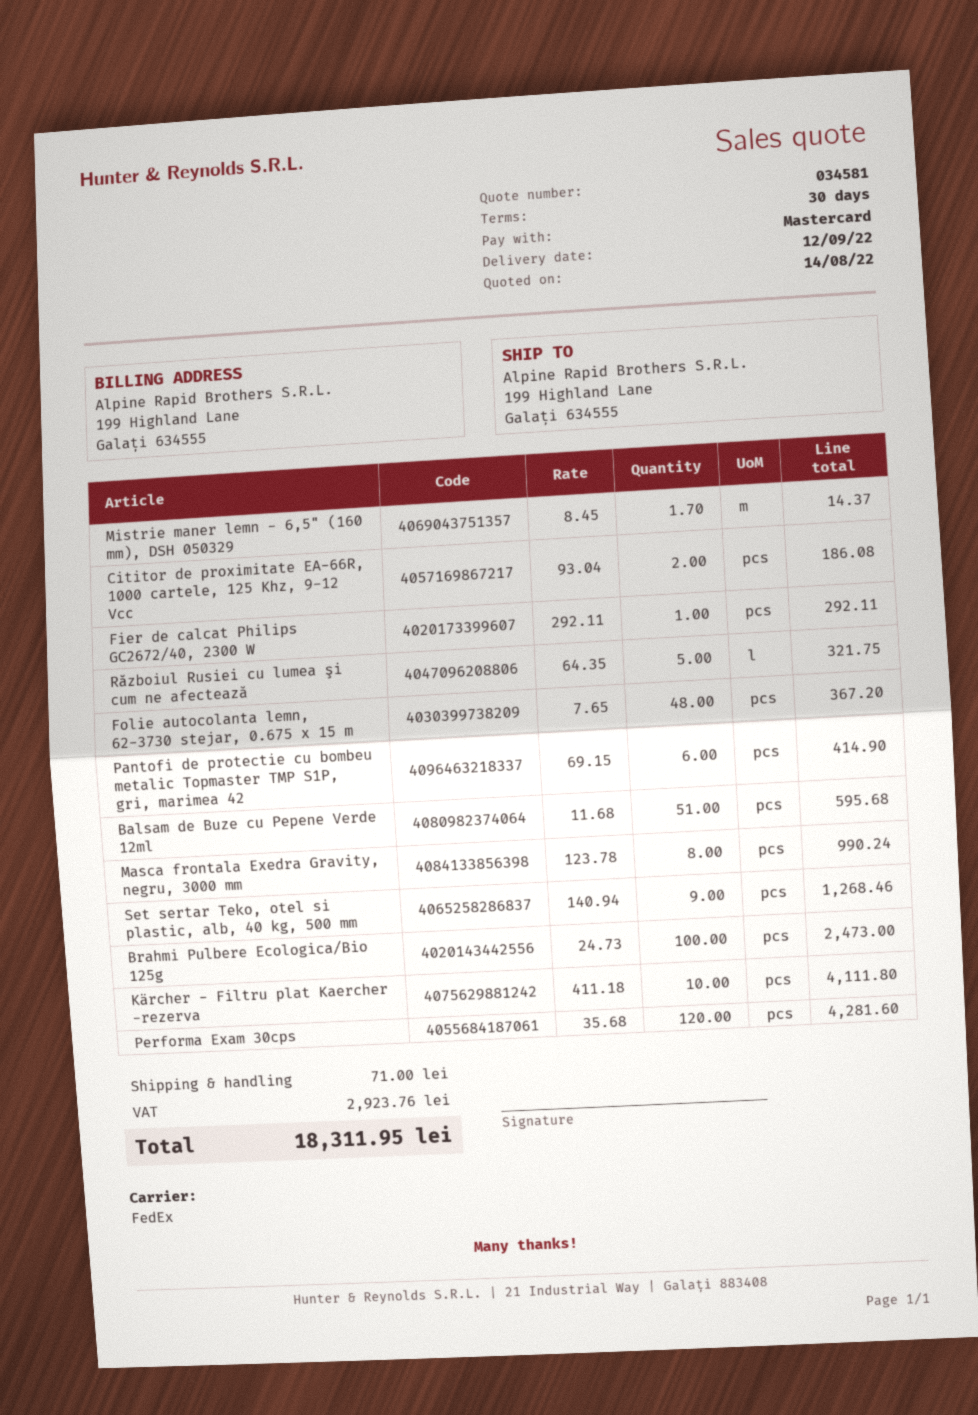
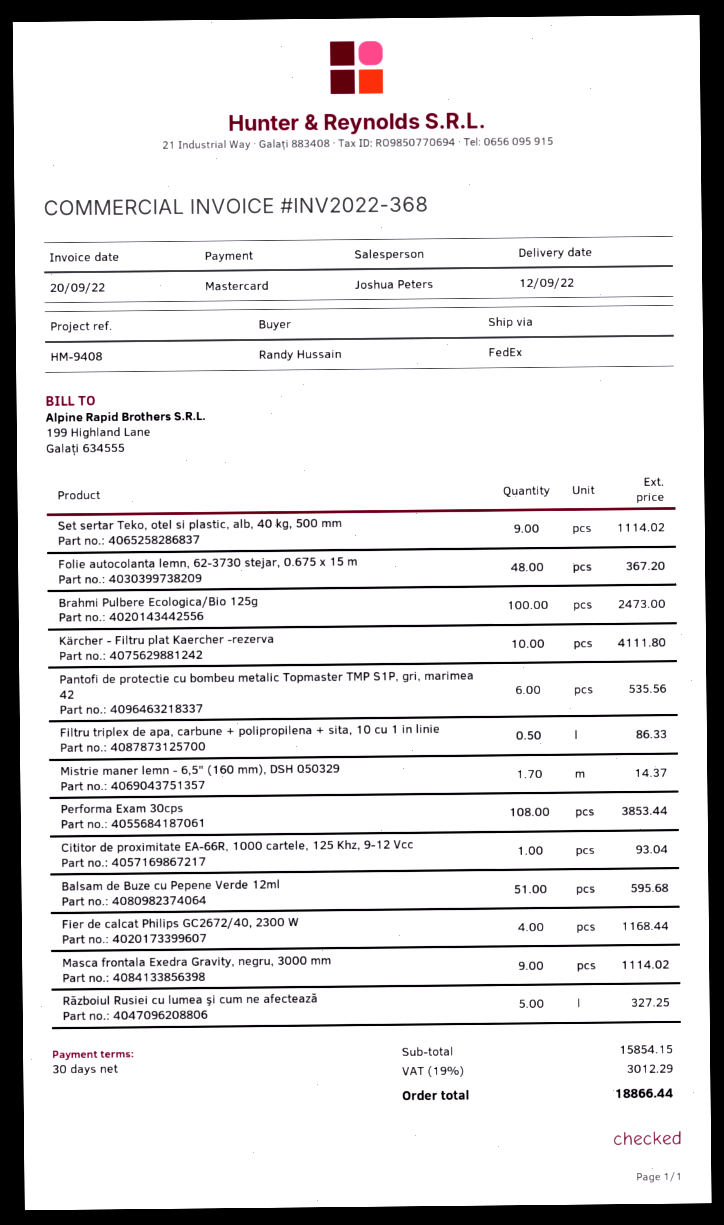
Cititor de proximitate EA-66R, 1000 cartele, 125 Khz, 9-12 Vcc: 2 for 186.08 -> 1 for 93.04
Fier de calcat Philips GC2672/40, 2300 W: 1 for 292.11 -> 4 for 1168.44
Războiul Rusiei cu lumea şi cum ne afectează: 5 for 321.75 -> 5 for 327.25
Pantofi de protectie cu bombeu metalic Topmaster TMP S1P, gri, marimea 42: 6 for 414.90 -> 6 for 535.56
Masca frontala Exedra Gravity, negru, 3000 mm: 8 for 990.24 -> 9 for 1114.02
Set sertar Teko, otel si plastic, alb, 40 kg, 500 mm: 9 for 1268.46 -> 9 for 1114.02
Performa Exam 30cps: 120 for 4281.60 -> 108 for 3853.44
Filtru triplex de apa, carbune + polipropilena + sita, 10 cu 1 in linie: none -> 0.5 for 86.33
shipping: 71.00 -> none
tax: 2923.76 -> 3012.29
total: 18311.95 -> 18866.44

